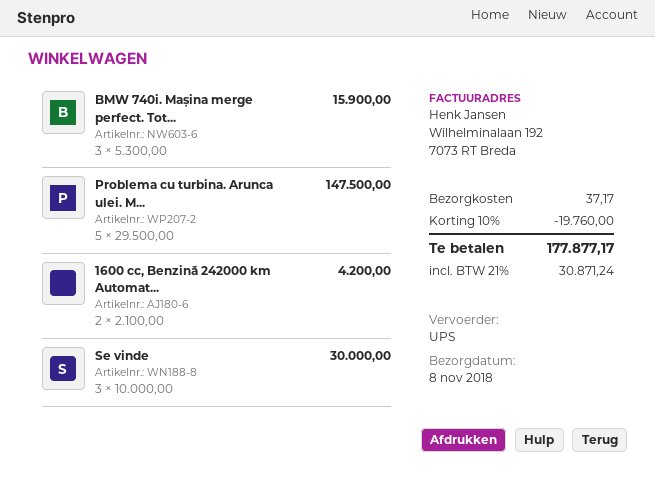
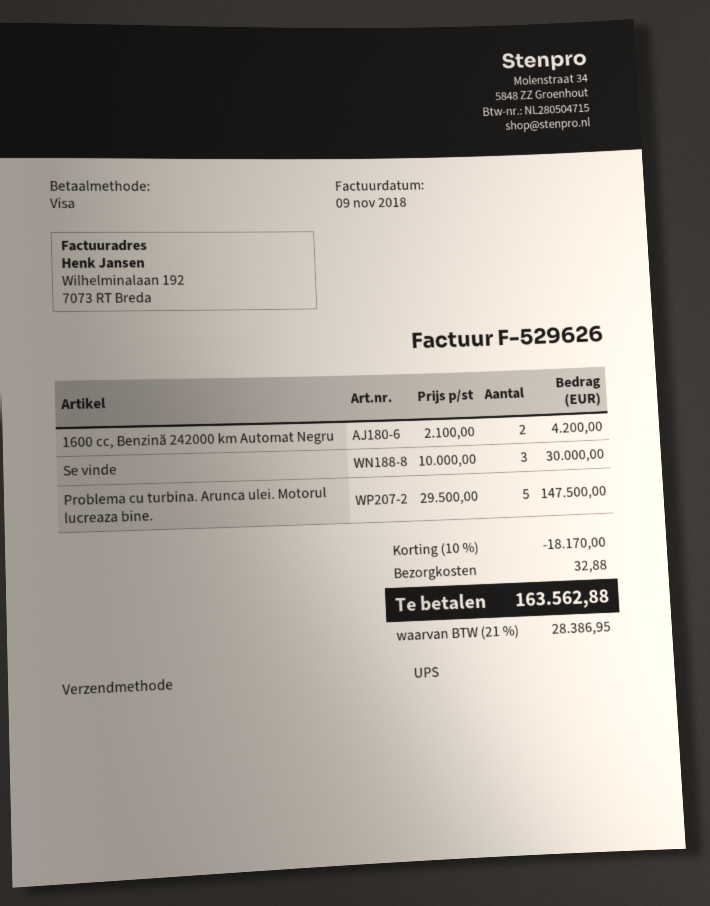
BMW 740i. Mașina merge perfect. Tot...: 3 x 5300.00 = 15900.00 -> none
discount: 10% = 19760.00 -> 10% = 18170.00
shipping: 37.17 -> 32.88
tax: 21% = 30871.24 -> 21% = 28386.95
total: 177877.17 -> 163562.88

